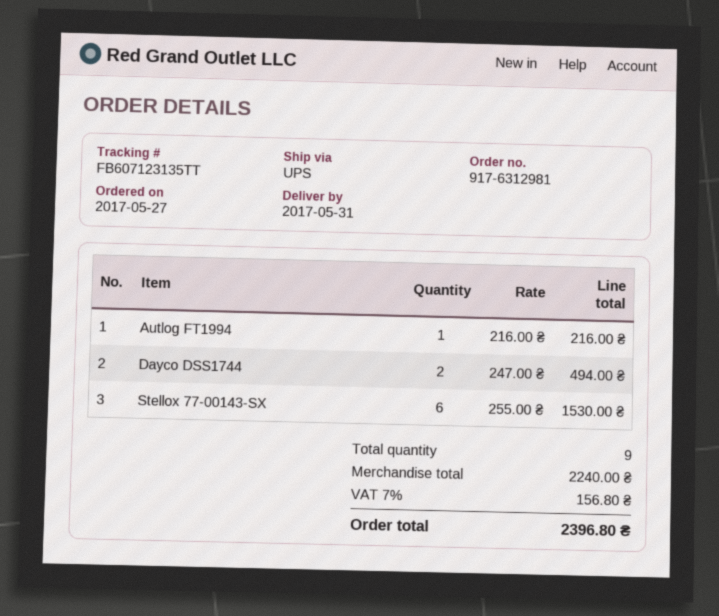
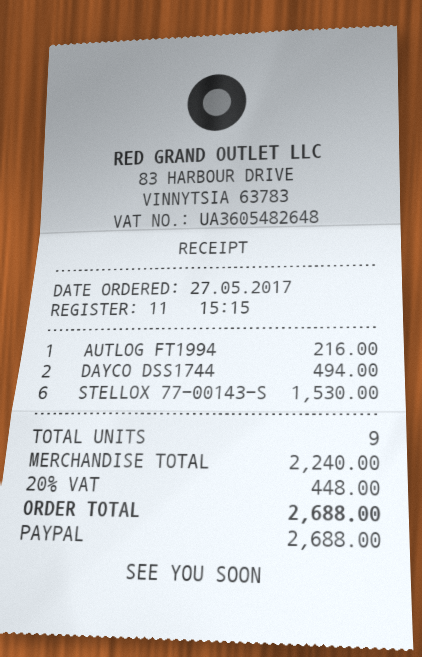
tax: 7% = 156.80 -> 20% = 448.00
total: 2396.80 -> 2688.00

